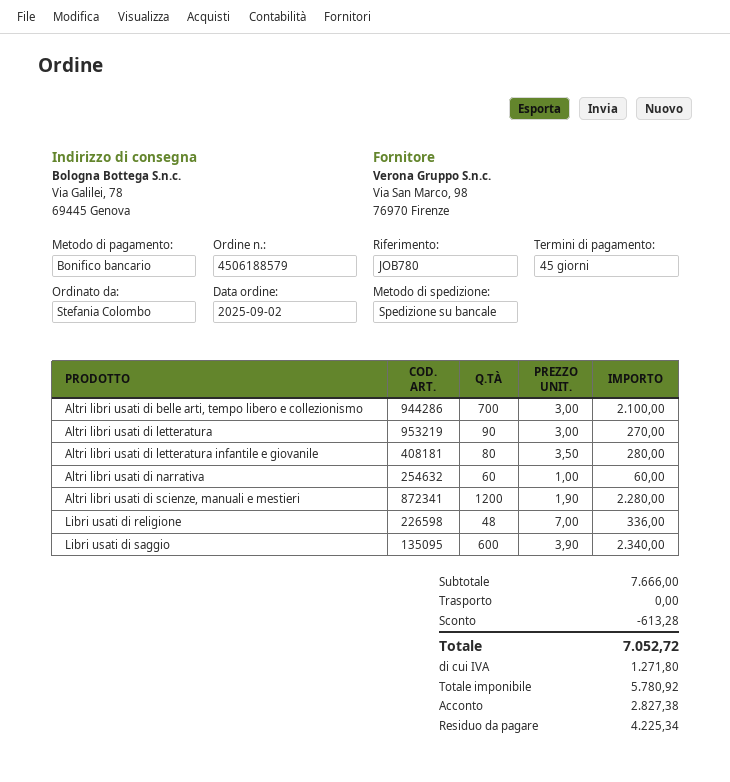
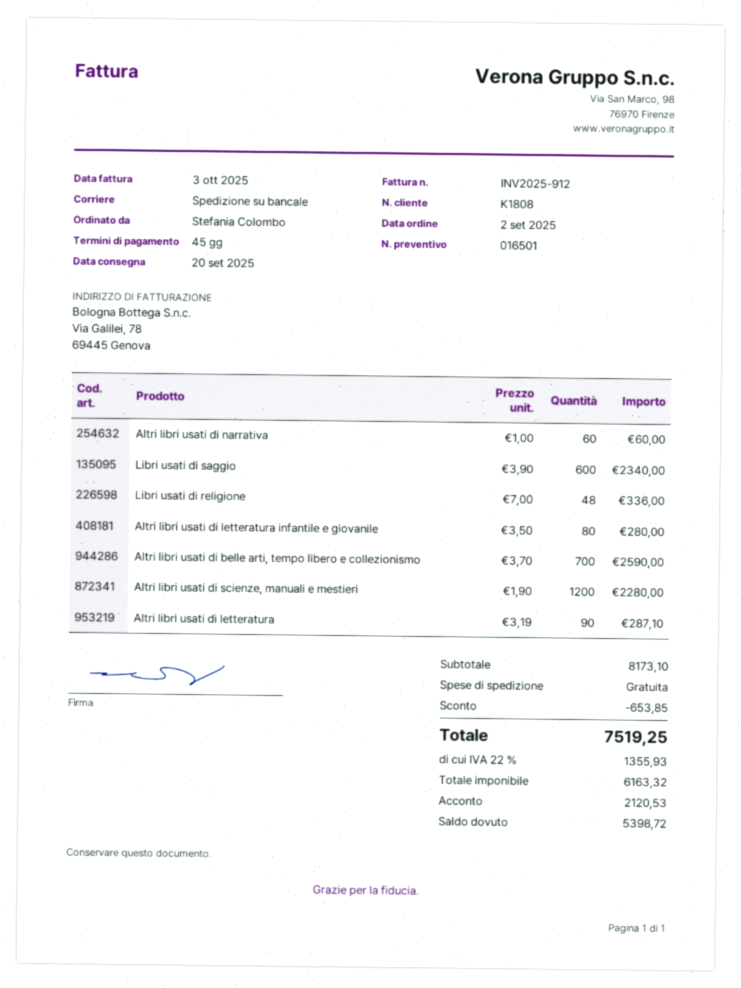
Altri libri usati di belle arti, tempo libero e collezionismo: 700 x 3.00 = 2100.00 -> 700 x 3.70 = 2590.00
Altri libri usati di letteratura: 90 x 3.00 = 270.00 -> 90 x 3.19 = 287.10
subtotal: 7666.00 -> 8173.10
discount: 613.28 -> 653.85
net: 5780.92 -> 6163.32
tax: 1271.80 -> 1355.93
total: 7052.72 -> 7519.25
deposit: 2827.38 -> 2120.53
balance: 4225.34 -> 5398.72

